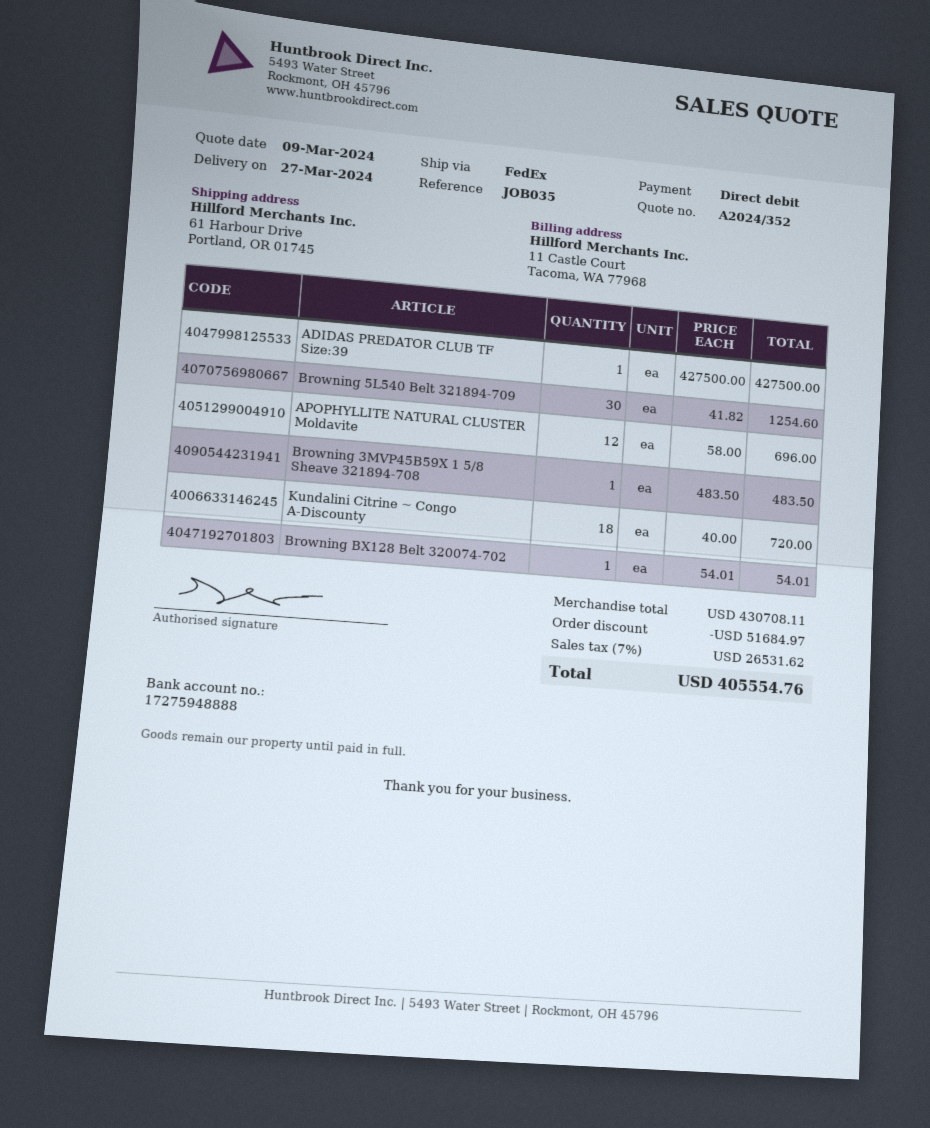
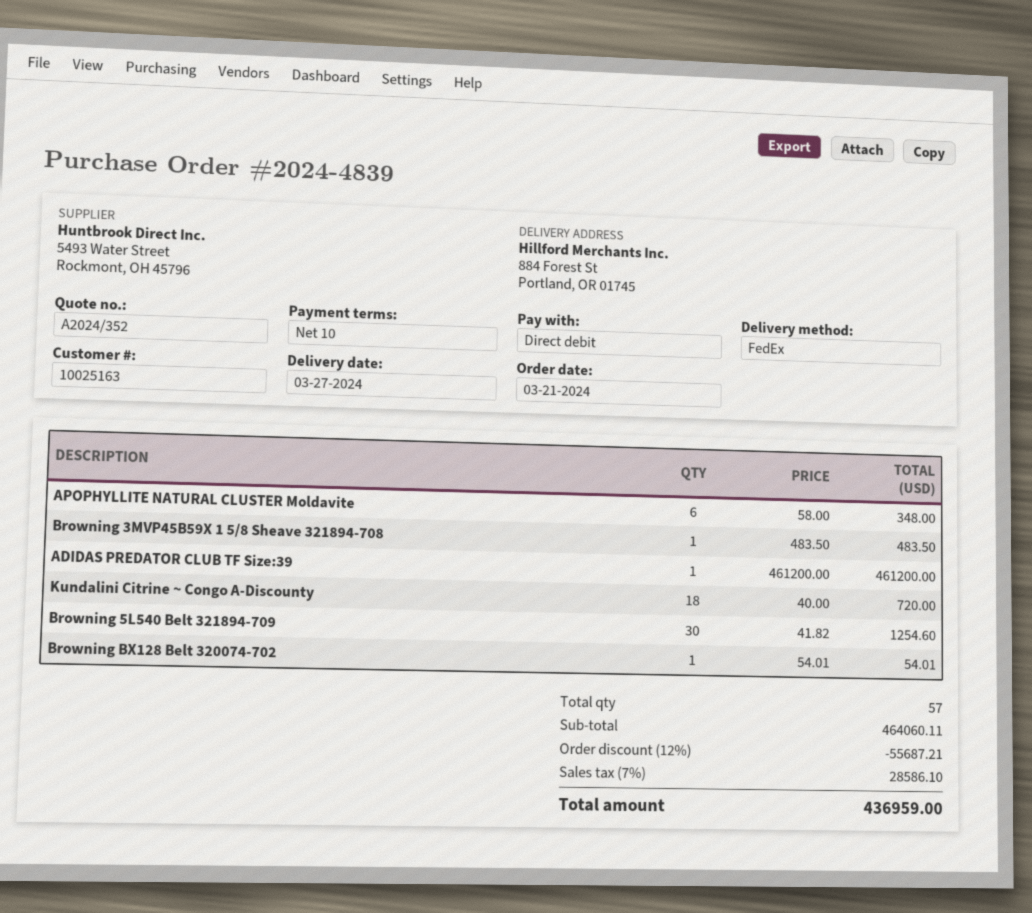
ship to: 61 Harbour Drive, Portland, OR 01745 -> 884 Forest St, Portland, OR 01745
ADIDAS PREDATOR CLUB TF Size:39: 1 x 427500.00 = 427500.00 -> 1 x 461200.00 = 461200.00
APOPHYLLITE NATURAL CLUSTER Moldavite: 12 x 58.00 = 696.00 -> 6 x 58.00 = 348.00
subtotal: 430708.11 -> 464060.11
discount: 51684.97 -> 55687.21
tax: 7% = 26531.62 -> 7% = 28586.10
total: 405554.76 -> 436959.00

